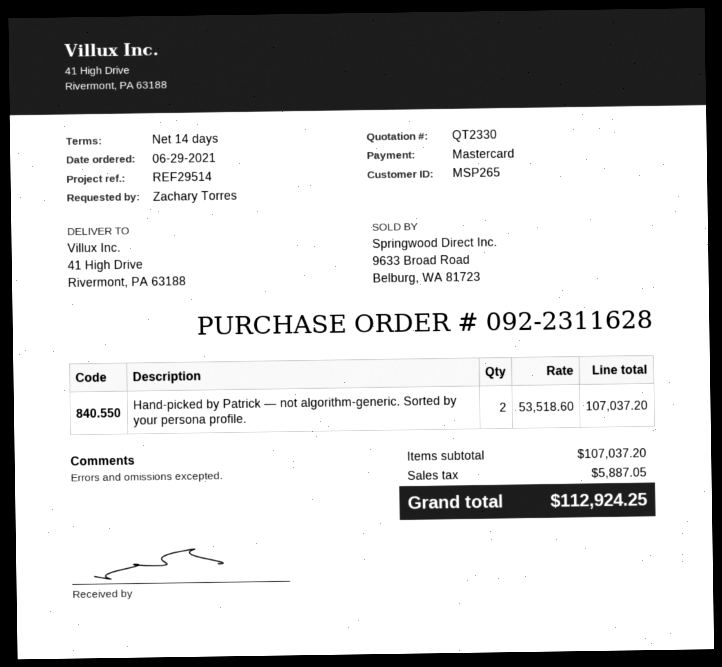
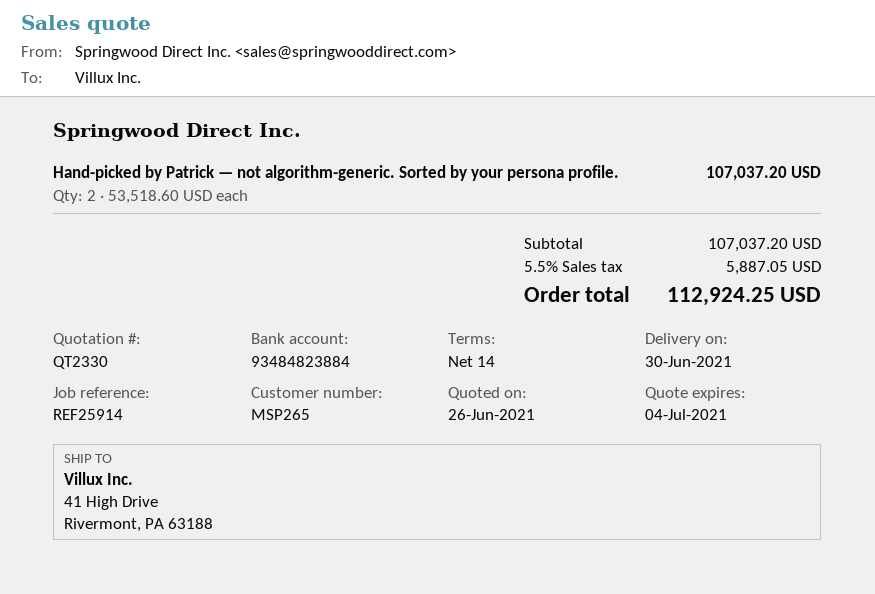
reference: REF29514 -> REF25914

